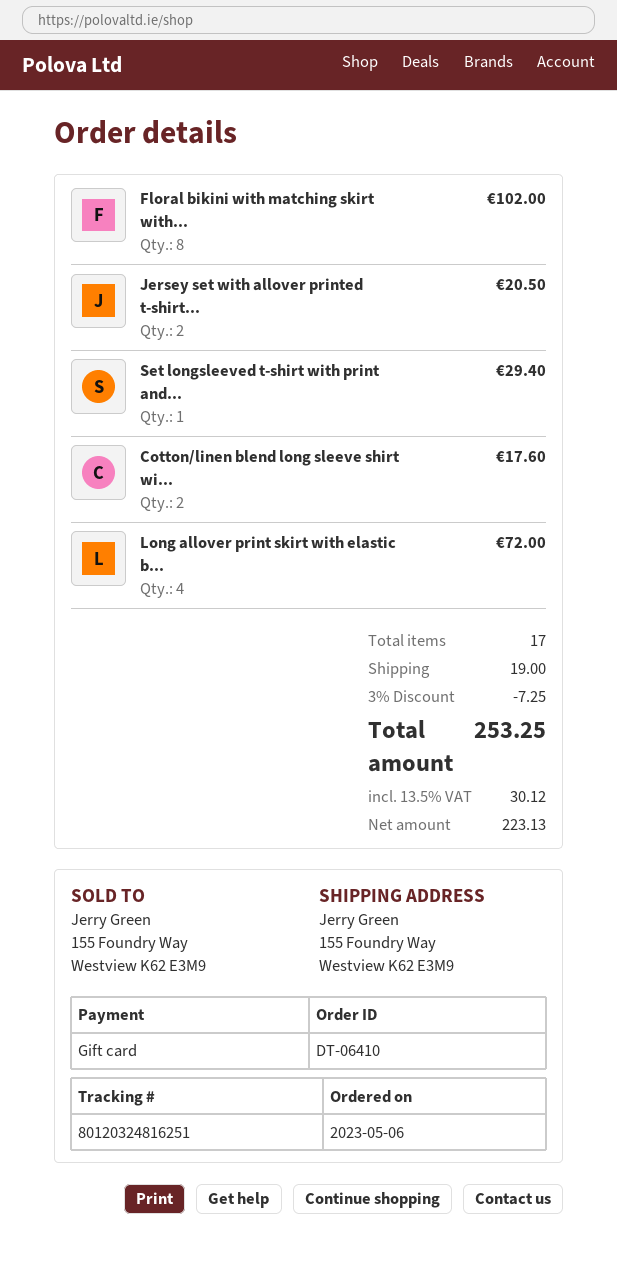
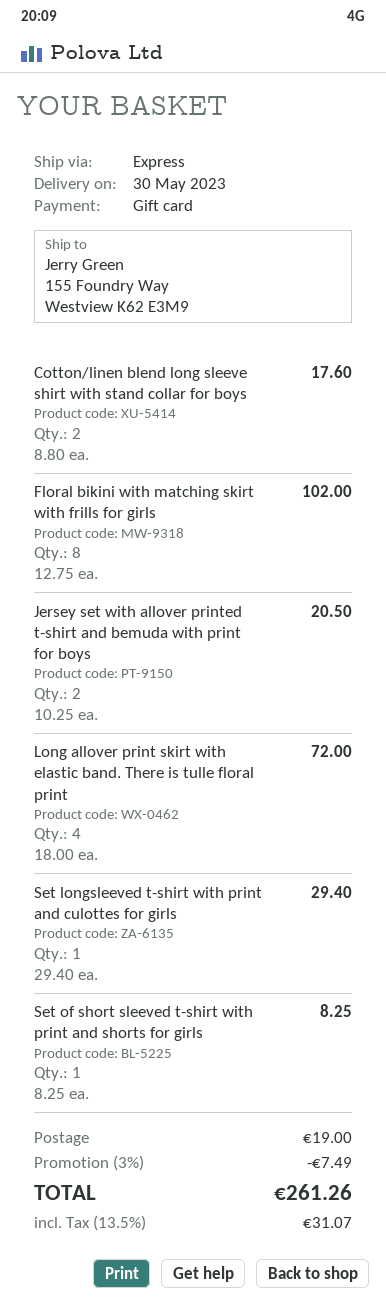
Set of short sleeved t-shirt with print and shorts for girls: none -> 1 for 8.25
discount: 3% = 7.25 -> 3% = 7.49
tax: 13.5% = 30.12 -> 13.5% = 31.07
total: 253.25 -> 261.26

